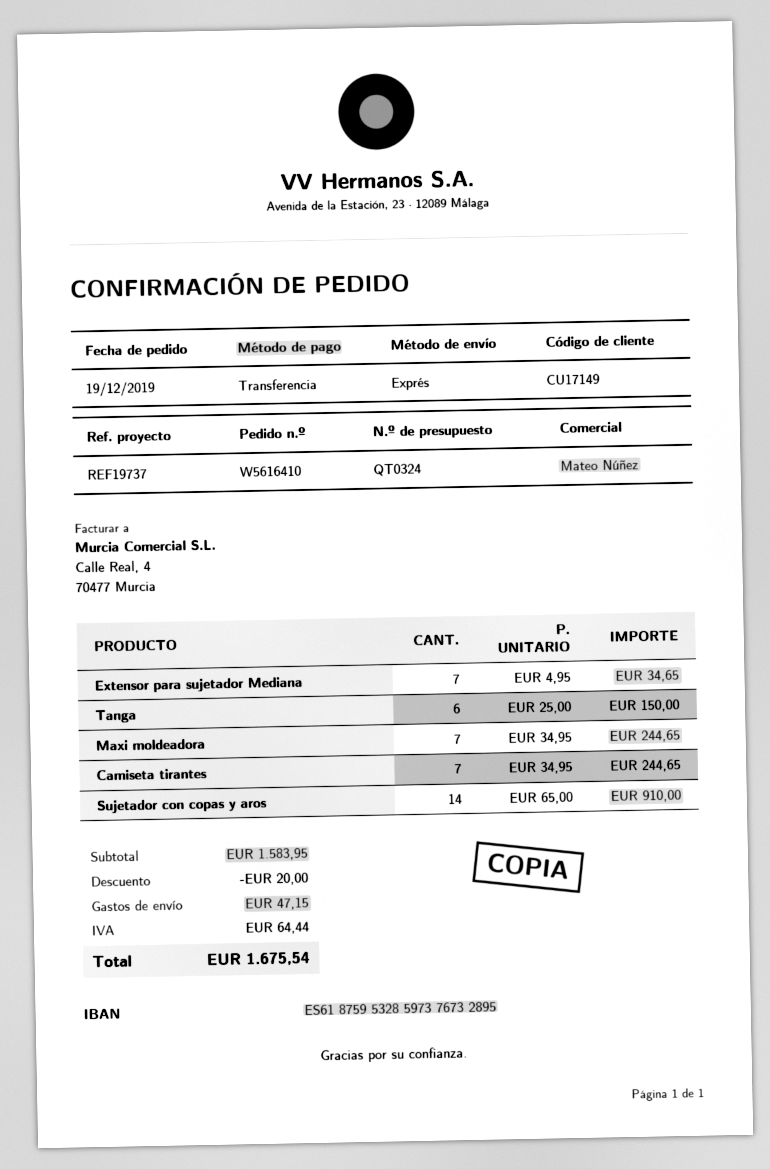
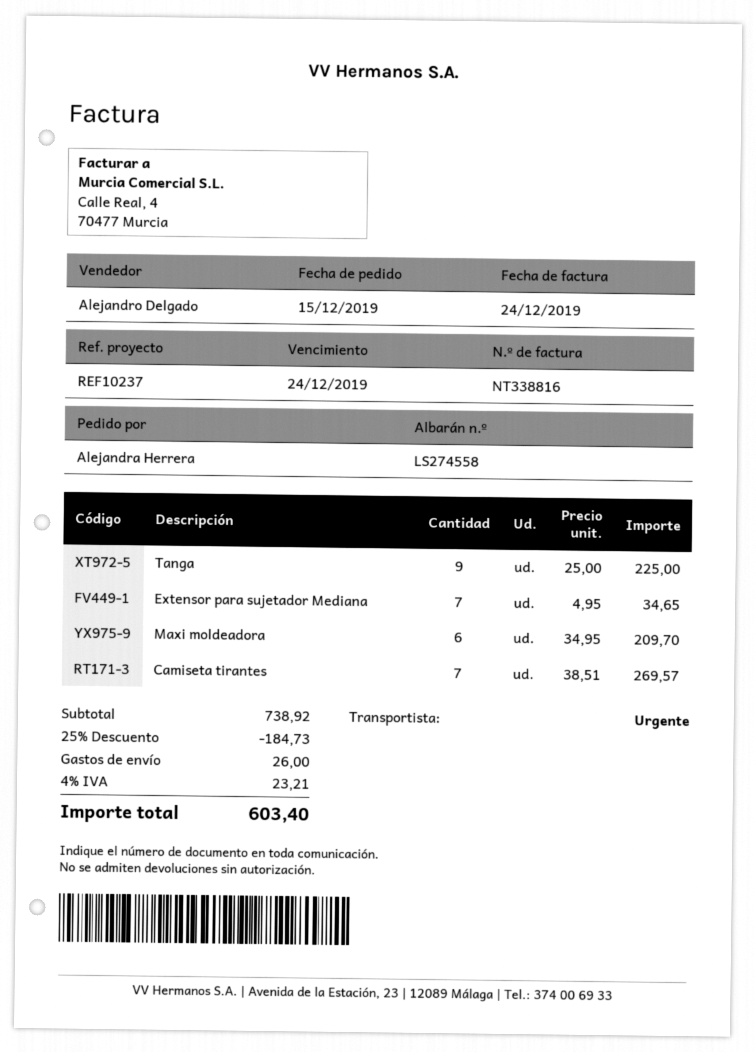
order date: 2019-12-19 -> 2019-12-15
reference: REF19737 -> REF10237
sales rep: Mateo Núñez -> Alejandro Delgado
Tanga: 6 x 25.00 = 150.00 -> 9 x 25.00 = 225.00
Maxi moldeadora: 7 x 34.95 = 244.65 -> 6 x 34.95 = 209.70
Camiseta tirantes: 7 x 34.95 = 244.65 -> 7 x 38.51 = 269.57
Sujetador con copas y aros: 14 x 65.00 = 910.00 -> none
subtotal: 1583.95 -> 738.92
discount: 20.00 -> 184.73
shipping: 47.15 -> 26.00
tax: 64.44 -> 23.21
total: 1675.54 -> 603.40

